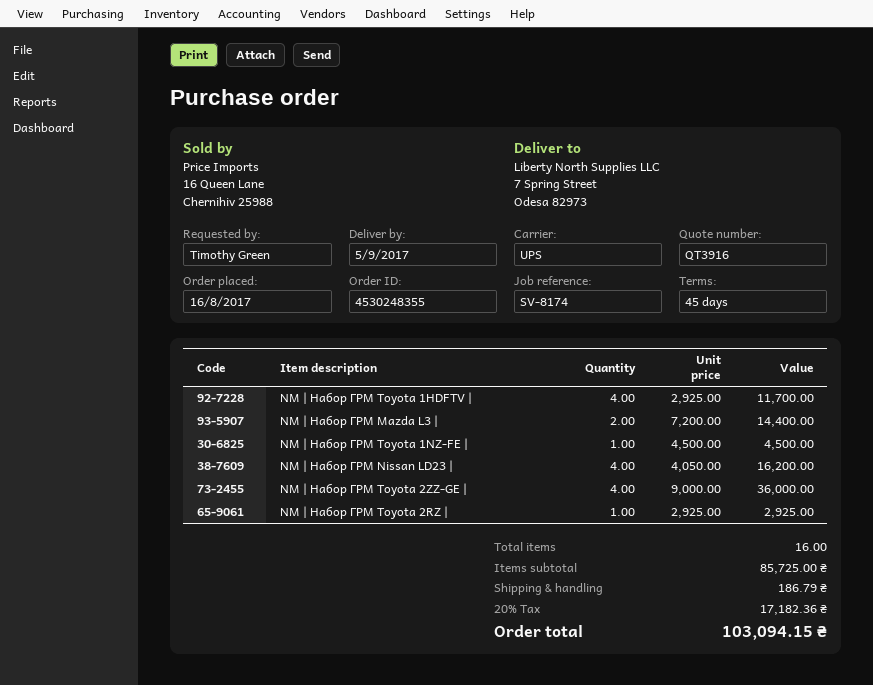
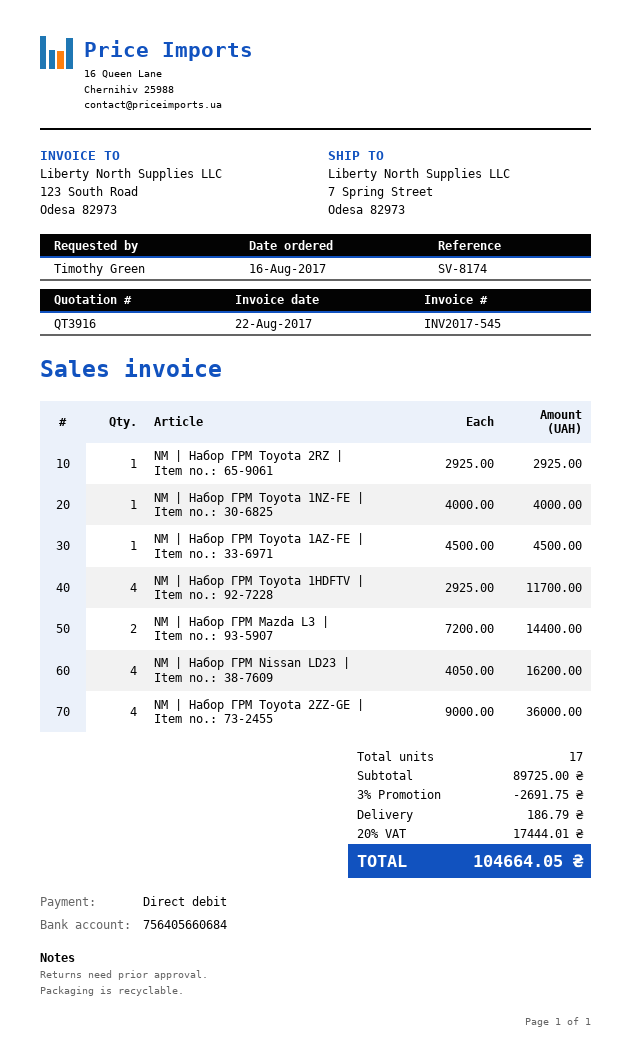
NM | Набор ГРМ Toyota 1NZ-FE |: 1 x 4500.00 = 4500.00 -> 1 x 4000.00 = 4000.00
NM | Набор ГРМ Toyota 1AZ-FE |: none -> 1 x 4500.00 = 4500.00
total quantity: 16 -> 17
subtotal: 85725.00 -> 89725.00
discount: none -> 3% = 2691.75
tax: 20% = 17182.36 -> 20% = 17444.01
total: 103094.15 -> 104664.05

